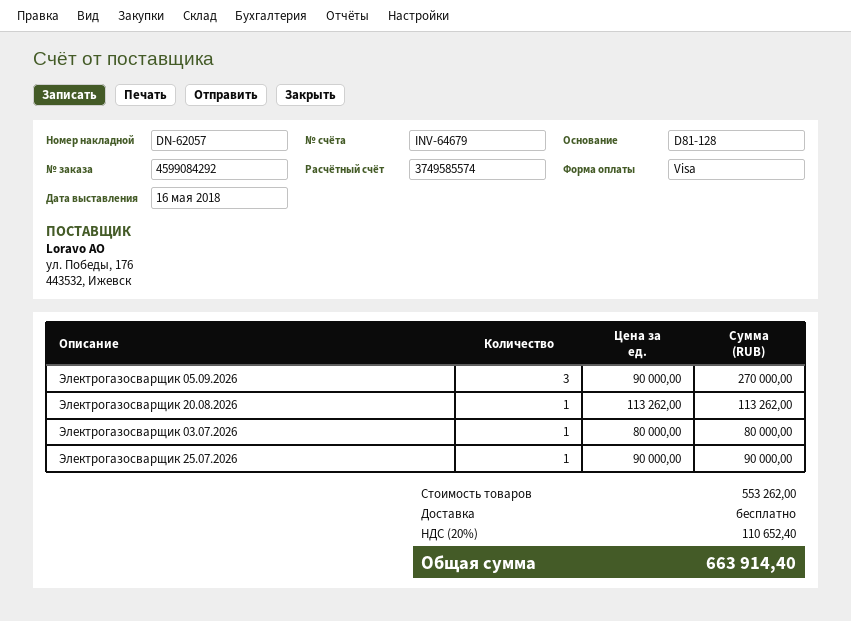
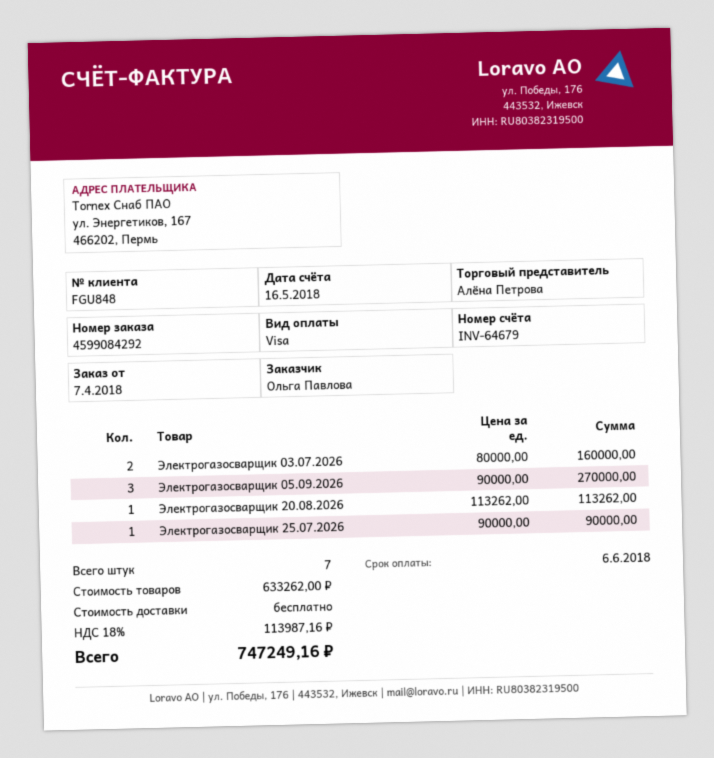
Электрогазосварщик 03.07.2026: 1 x 80000.00 = 80000.00 -> 2 x 80000.00 = 160000.00
subtotal: 553262.00 -> 633262.00
tax: 20% = 110652.40 -> 18% = 113987.16
total: 663914.40 -> 747249.16

